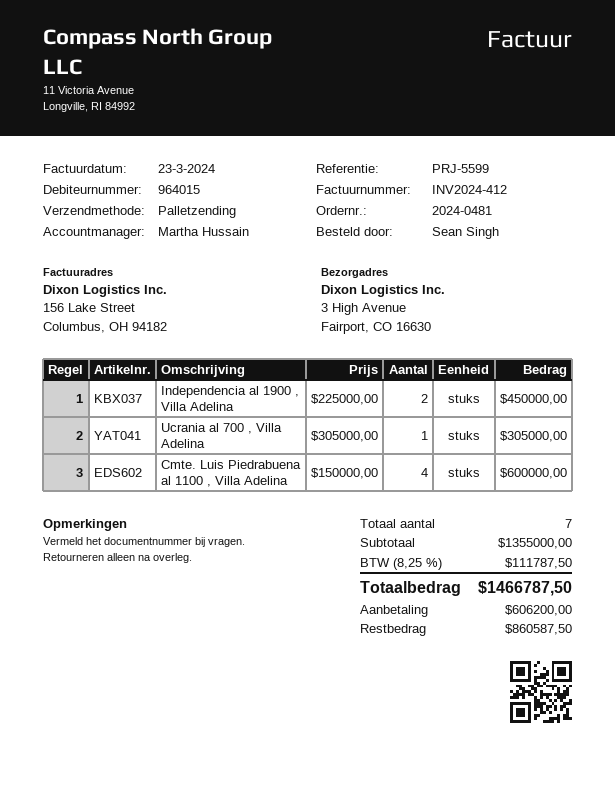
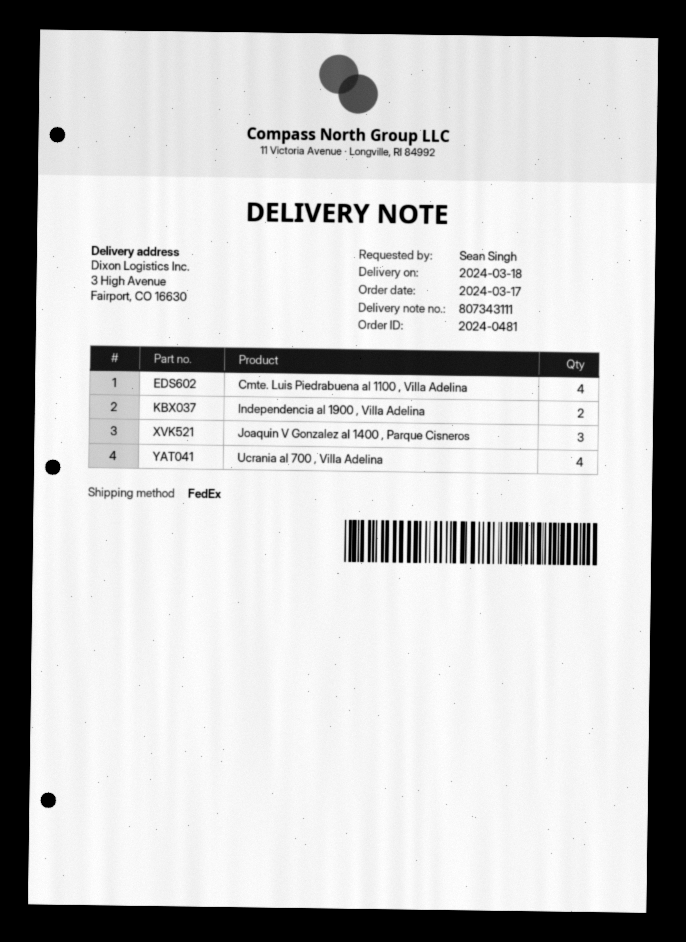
shipping method: pallet freight -> FedEx
Ucrania al 700 , Villa Adelina: 1 -> 4
Joaquin V Gonzalez al 1400 , Parque Cisneros: none -> 3

